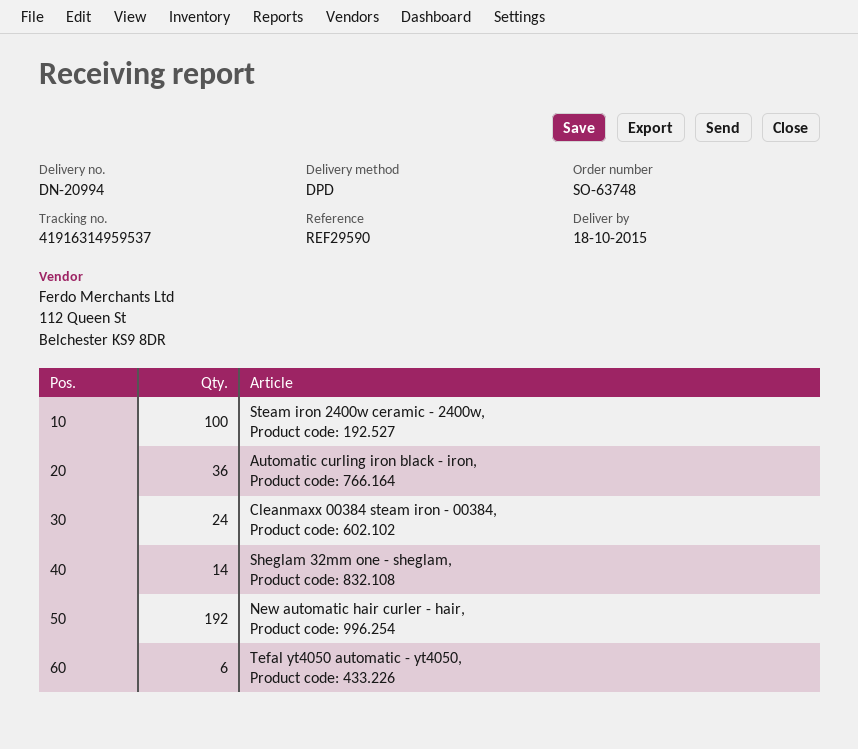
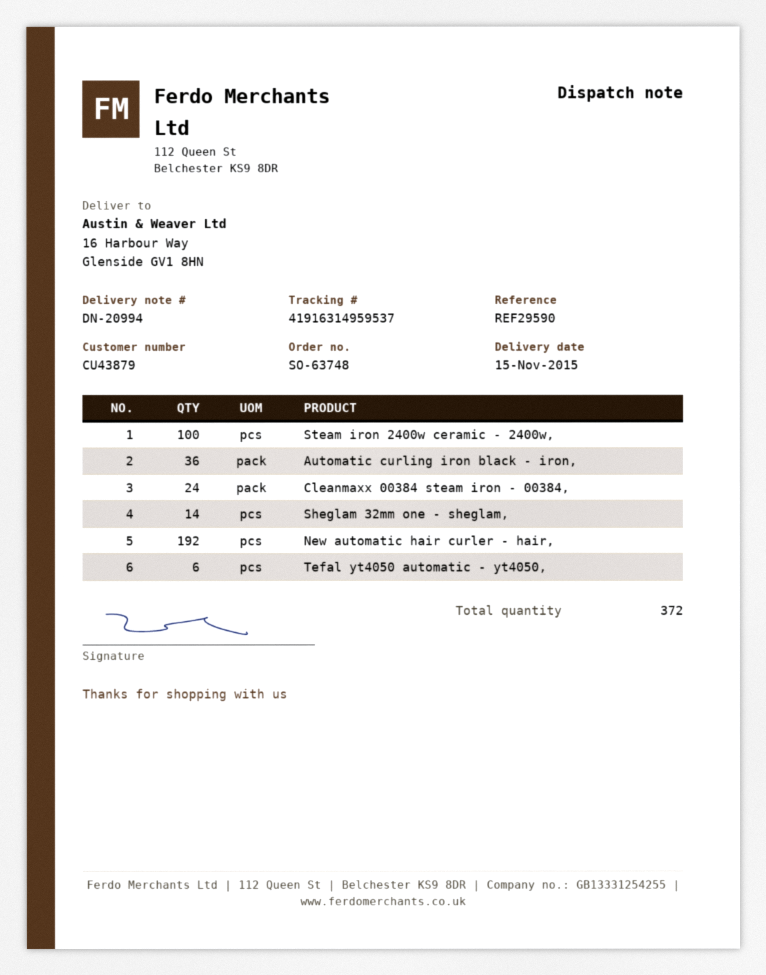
delivery date: 2015-10-18 -> 2015-11-15

